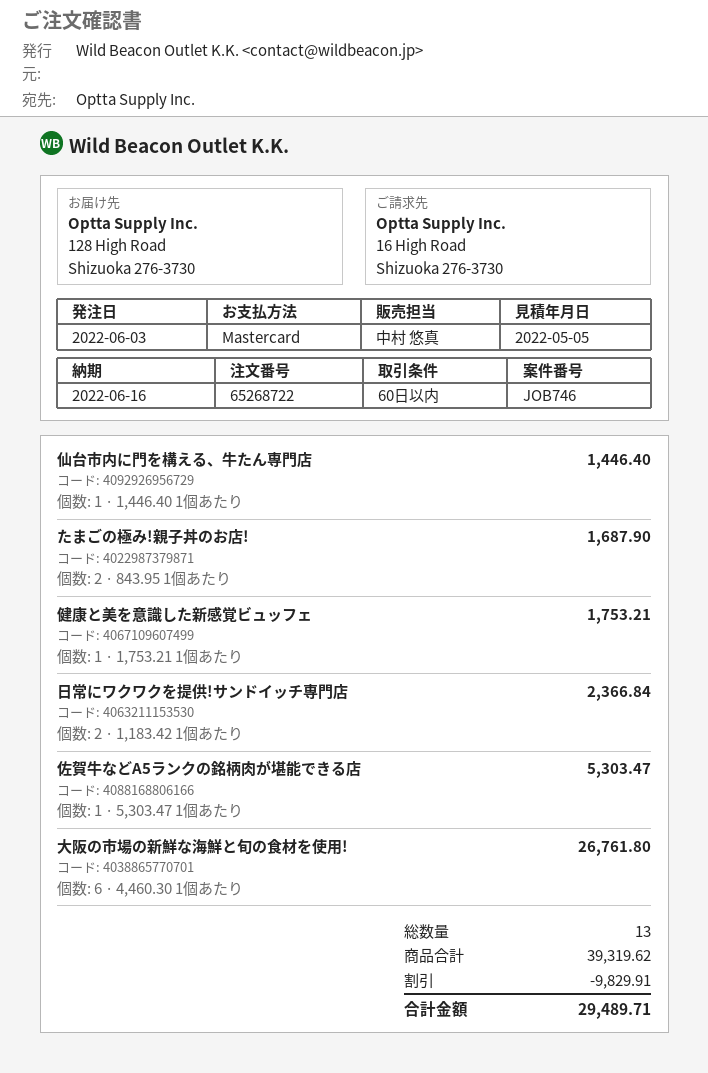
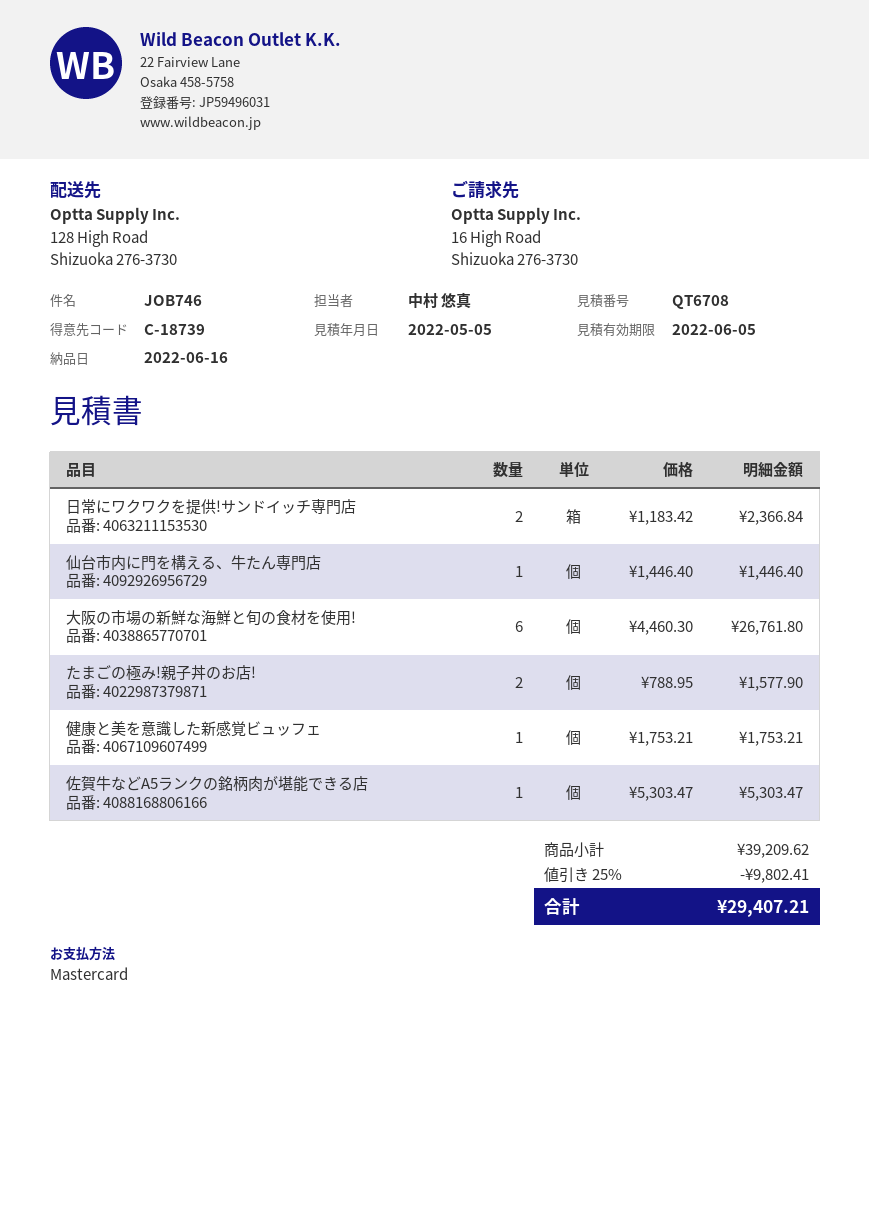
たまごの極み!親子丼のお店!: 2 x 843.95 = 1687.90 -> 2 x 788.95 = 1577.90
subtotal: 39319.62 -> 39209.62
discount: 9829.91 -> 9802.41
total: 29489.71 -> 29407.21

